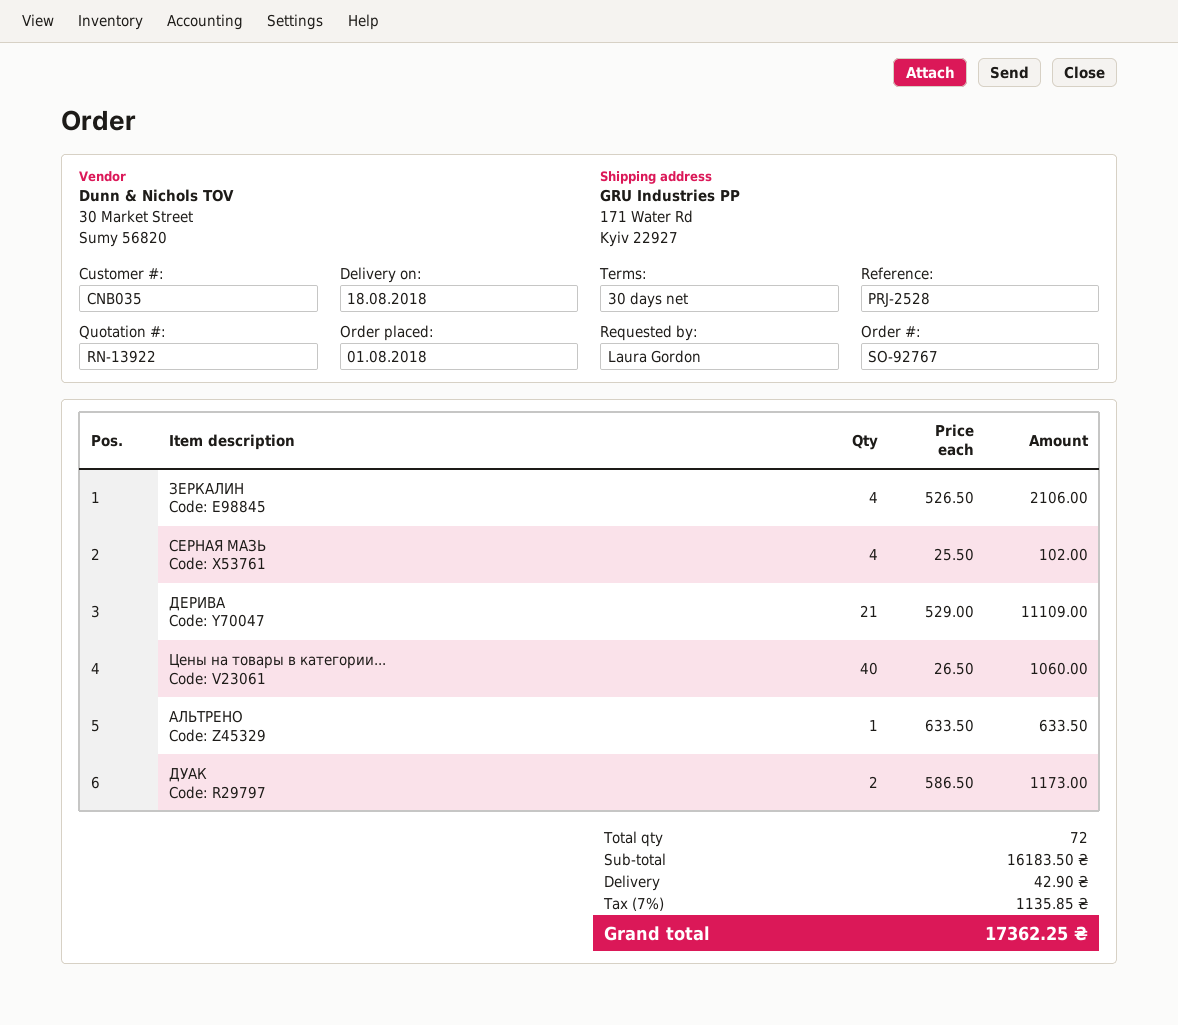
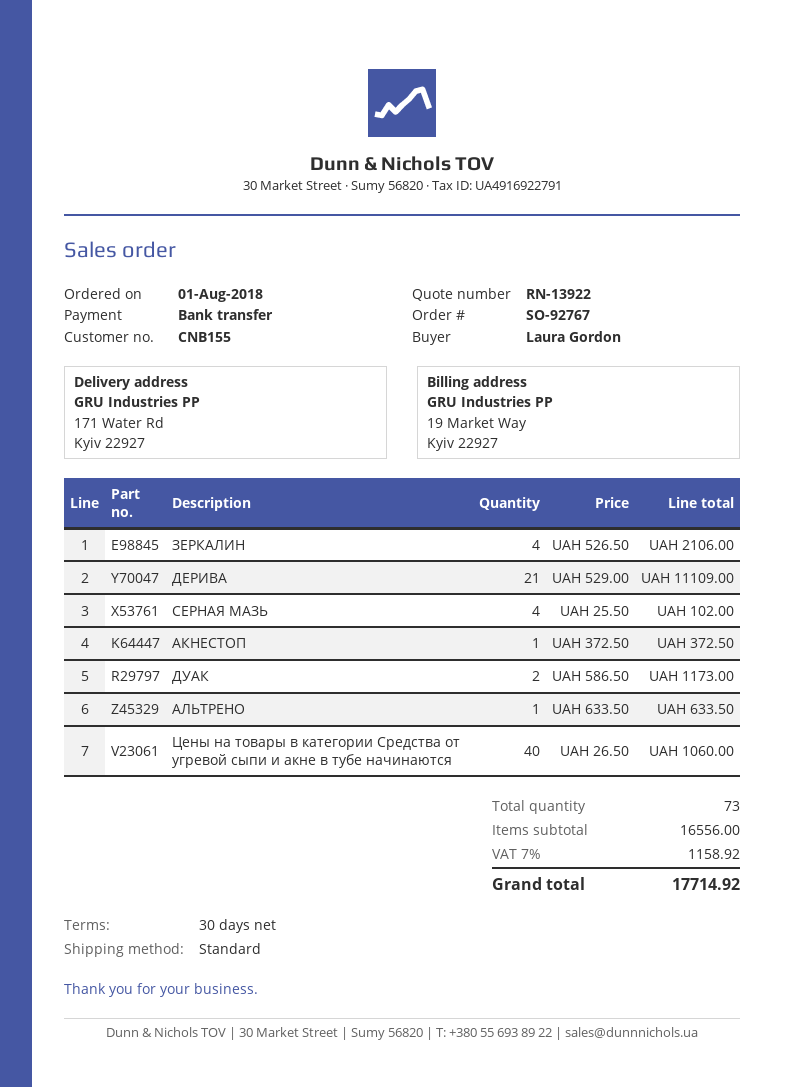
customer number: CNB035 -> CNB155
АКНЕСТОП: none -> 1 x 372.50 = 372.50
total quantity: 72 -> 73
subtotal: 16183.50 -> 16556.00
shipping: 42.90 -> none
tax: 7% = 1135.85 -> 7% = 1158.92
total: 17362.25 -> 17714.92

